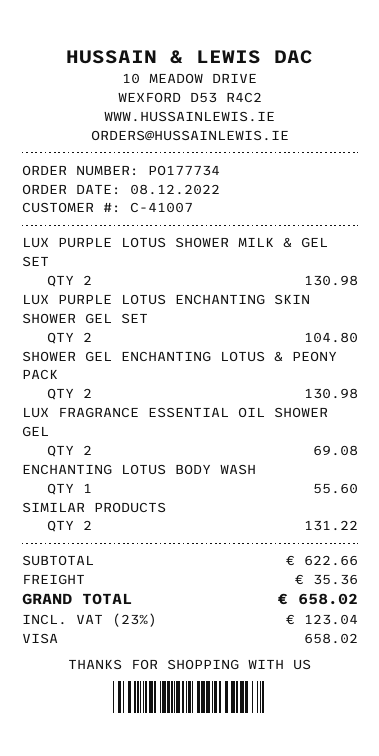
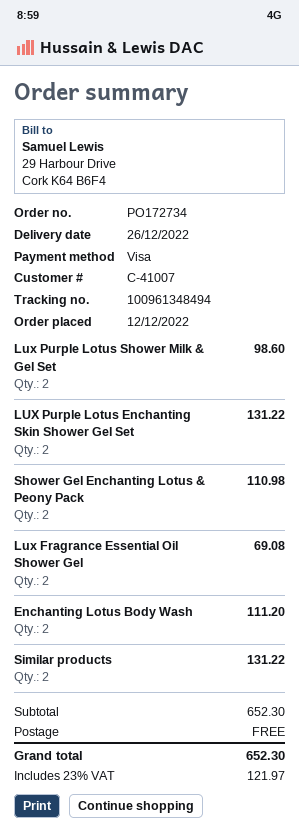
order number: PO177734 -> PO172734
order date: 2022-12-08 -> 2022-12-12
LUX PURPLE LOTUS SHOWER MILK & GEL SET: 2 for 130.98 -> 2 for 98.60
LUX PURPLE LOTUS ENCHANTING SKIN SHOWER GEL SET: 2 for 104.80 -> 2 for 131.22
SHOWER GEL ENCHANTING LOTUS & PEONY PACK: 2 for 130.98 -> 2 for 110.98
ENCHANTING LOTUS BODY WASH: 1 for 55.60 -> 2 for 111.20
subtotal: 622.66 -> 652.30
shipping: 35.36 -> 0.00
tax: 23% = 123.04 -> 23% = 121.97
total: 658.02 -> 652.30

